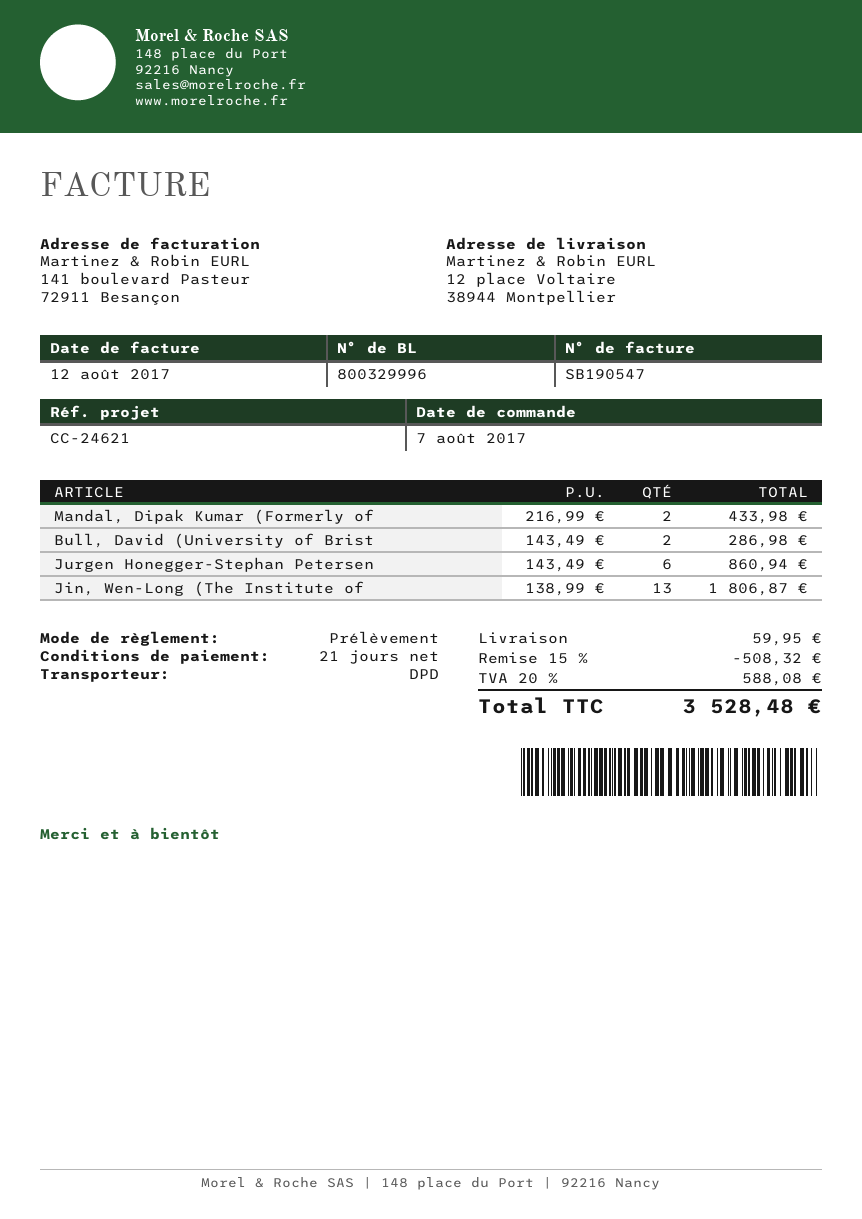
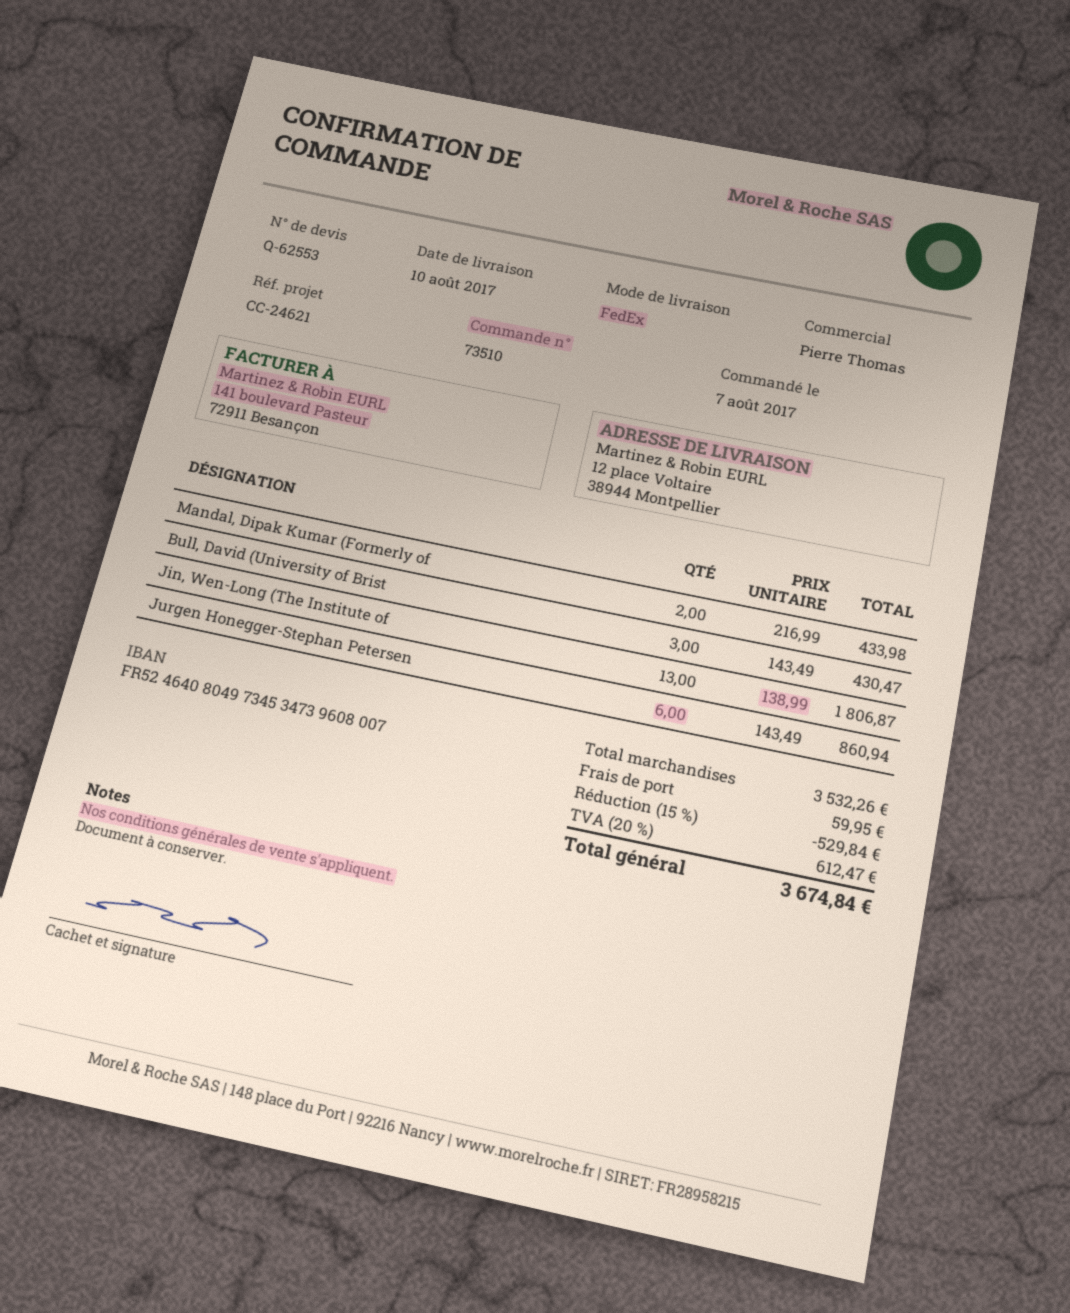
shipping method: DPD -> FedEx
Bull, David (University of Brist: 2 x 143.49 = 286.98 -> 3 x 143.49 = 430.47
discount: 15% = 508.32 -> 15% = 529.84
tax: 20% = 588.08 -> 20% = 612.47
total: 3528.48 -> 3674.84

